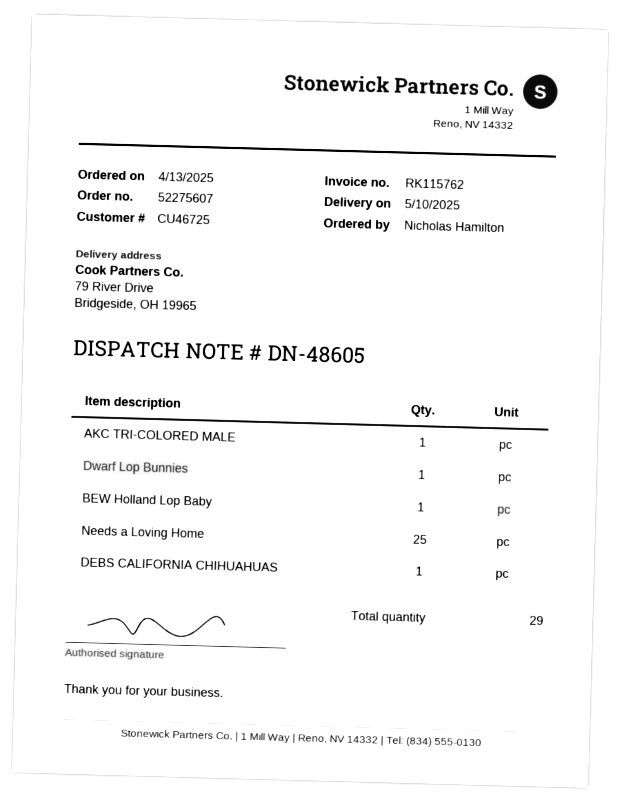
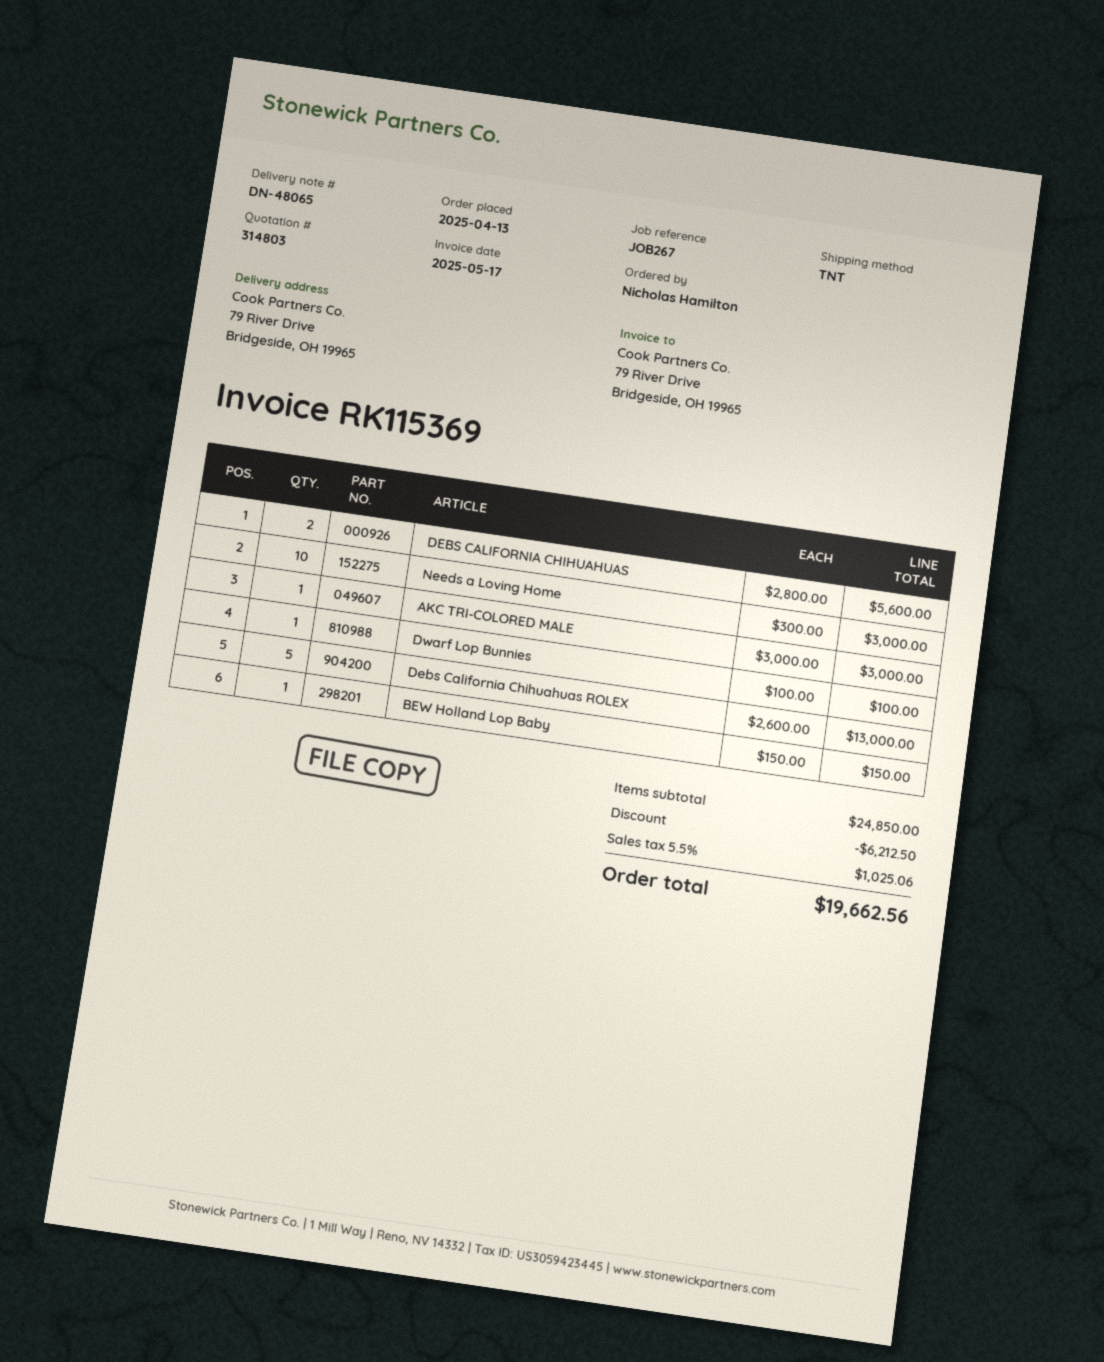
delivery note number: DN-48605 -> DN-48065
invoice number: RK115762 -> RK115369
Needs a Loving Home: 25 -> 10
DEBS CALIFORNIA CHIHUAHUAS: 1 -> 2
Debs California Chihuahuas ROLEX: none -> 5

